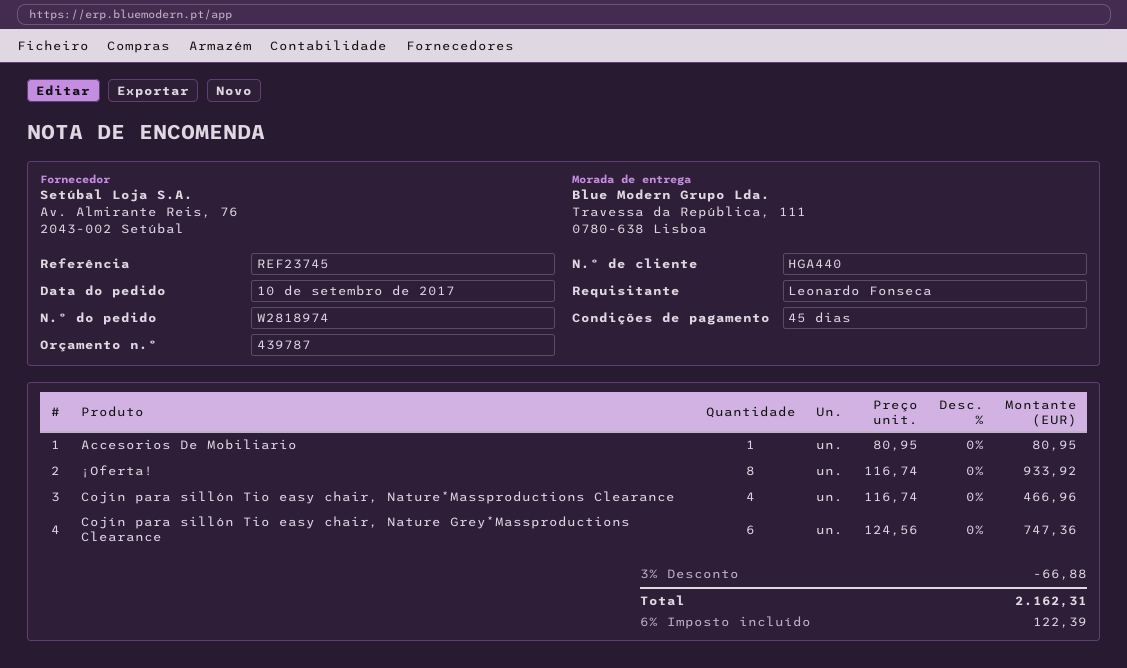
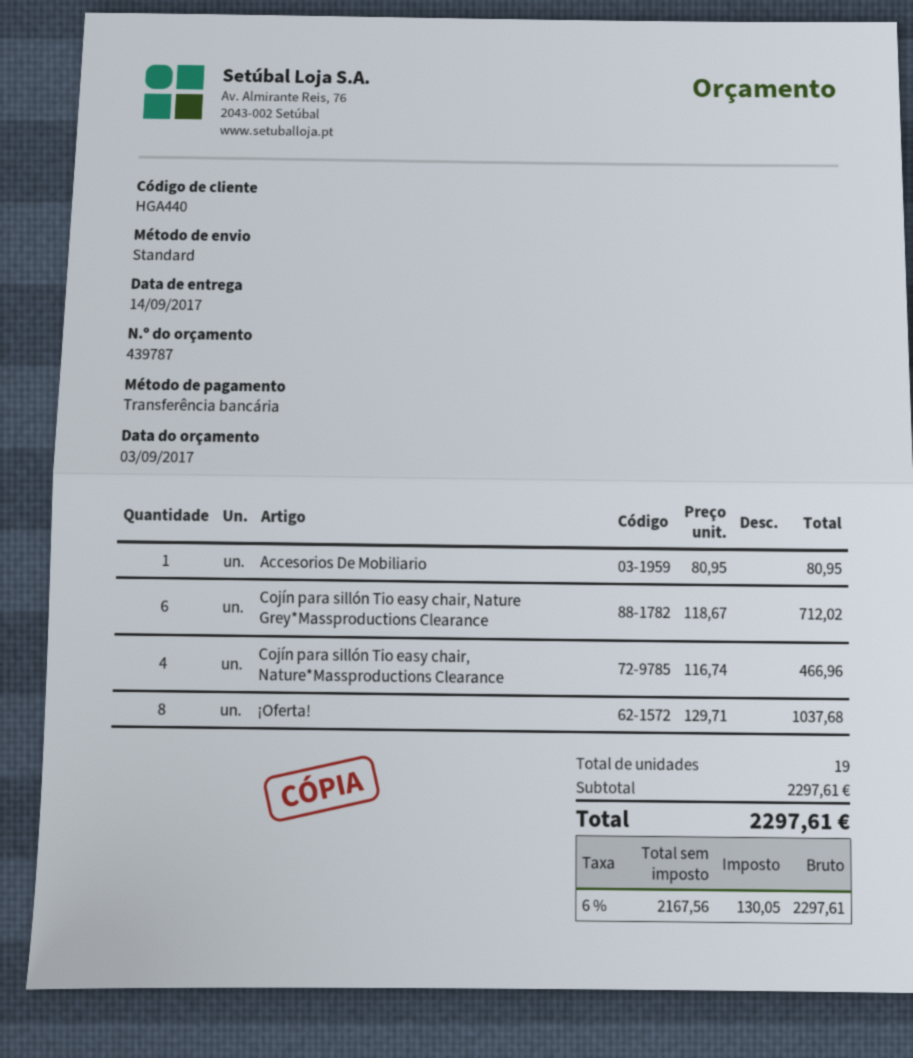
¡Oferta!: 8 x 116.74 = 933.92 -> 8 x 129.71 = 1037.68
Cojín para sillón Tio easy chair, Nature Grey*Massproductions Clearance: 6 x 124.56 = 747.36 -> 6 x 118.67 = 712.02
discount: 3% = 66.88 -> none
tax: 6% = 122.39 -> 6% = 130.05
total: 2162.31 -> 2297.61

